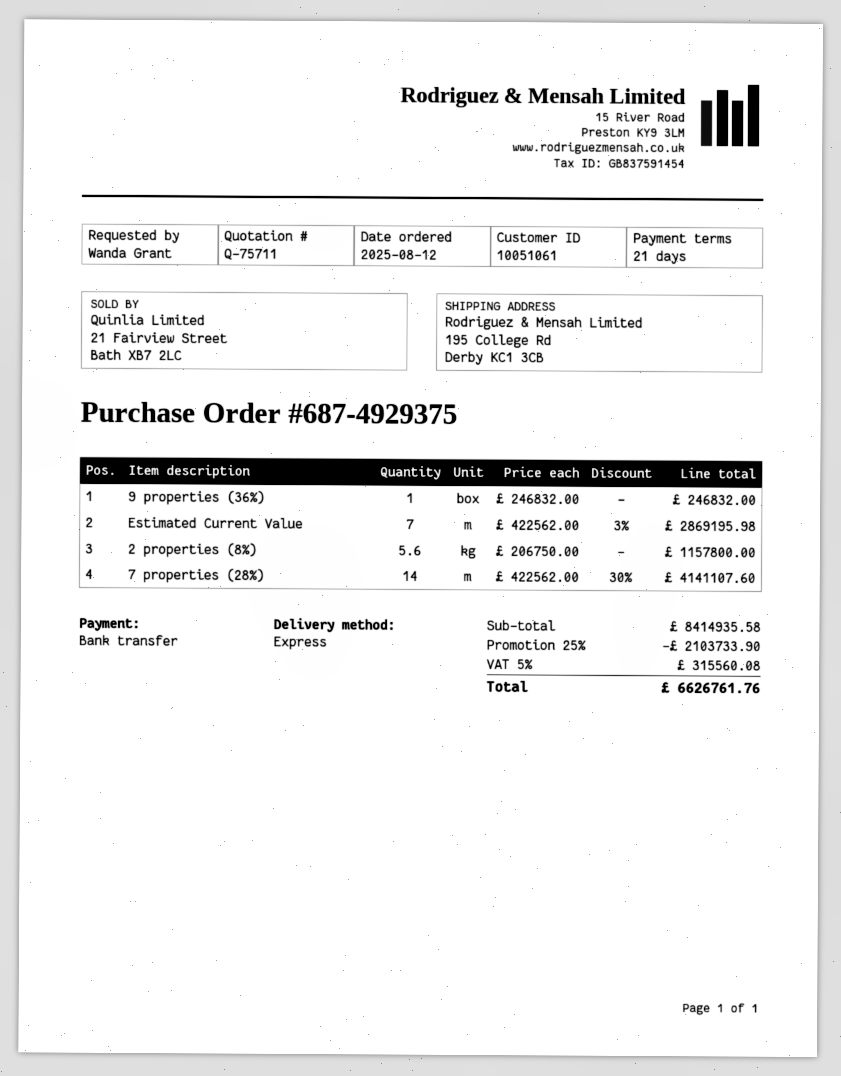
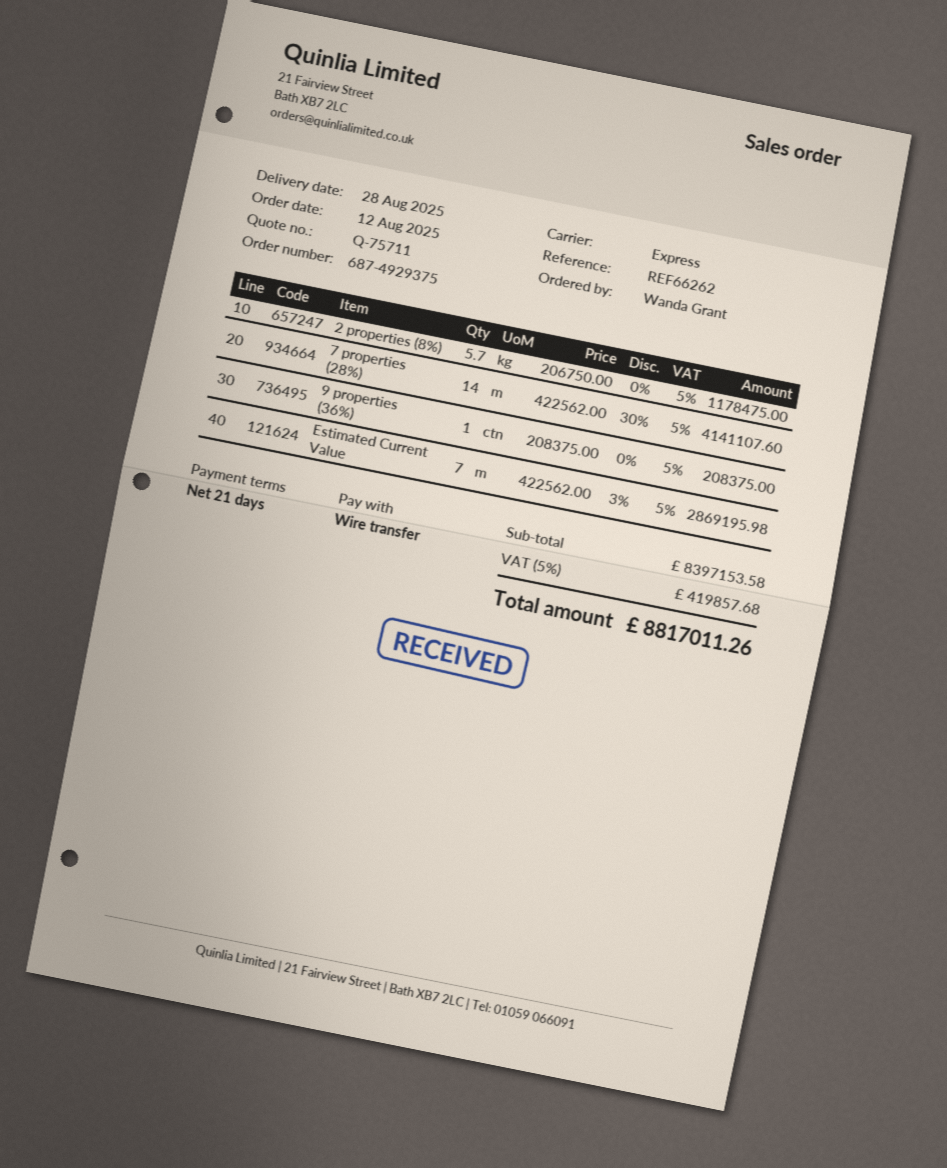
9 properties (36%): 1 x 246832.00 = 246832.00 -> 1 x 208375.00 = 208375.00
2 properties (8%): 5.6 x 206750.00 = 1157800.00 -> 5.7 x 206750.00 = 1178475.00
subtotal: 8414935.58 -> 8397153.58
discount: 25% = 2103733.90 -> none
tax: 5% = 315560.08 -> 5% = 419857.68
total: 6626761.76 -> 8817011.26

